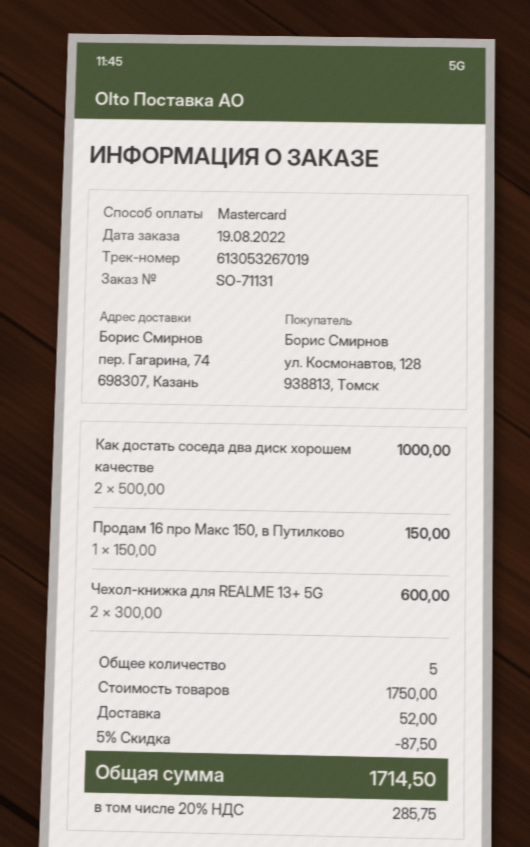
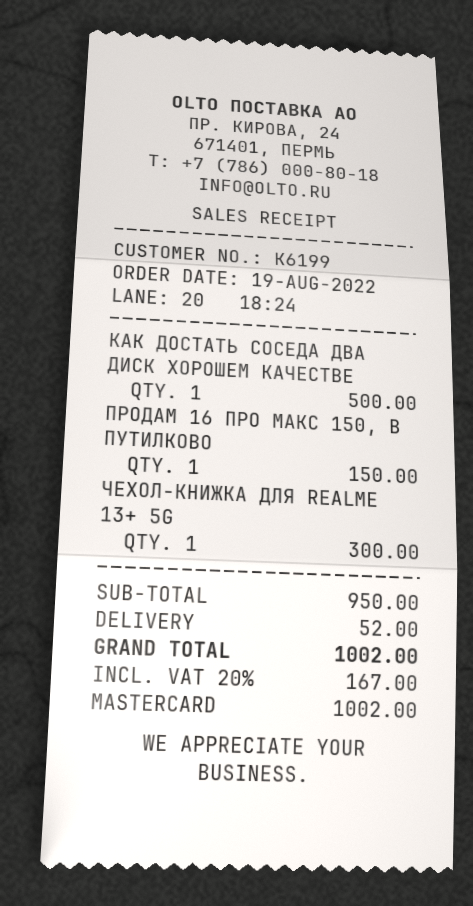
Как достать соседа два диск хорошем качестве: 2 for 1000.00 -> 1 for 500.00
Чехол-книжка для REALME 13+ 5G: 2 for 600.00 -> 1 for 300.00
subtotal: 1750.00 -> 950.00
discount: 5% = 87.50 -> none
tax: 20% = 285.75 -> 20% = 167.00
total: 1714.50 -> 1002.00

